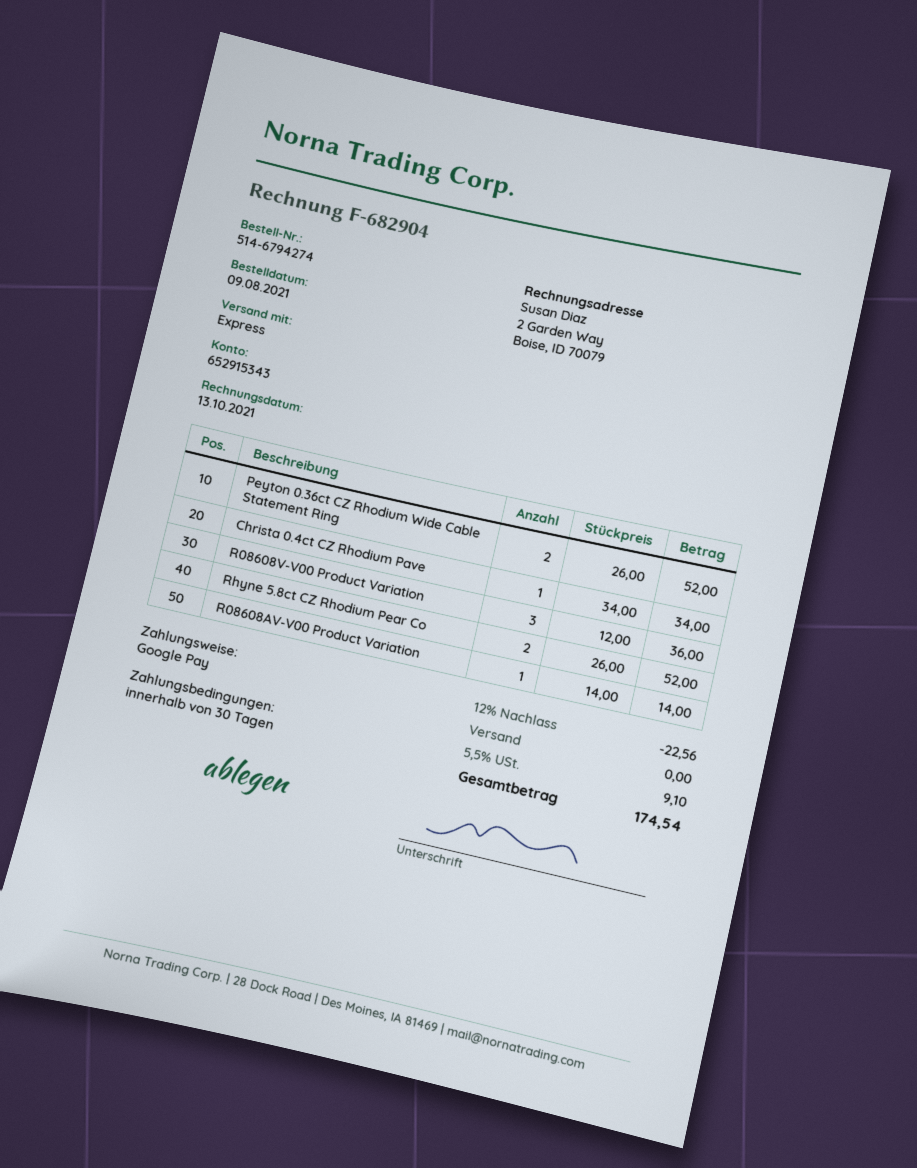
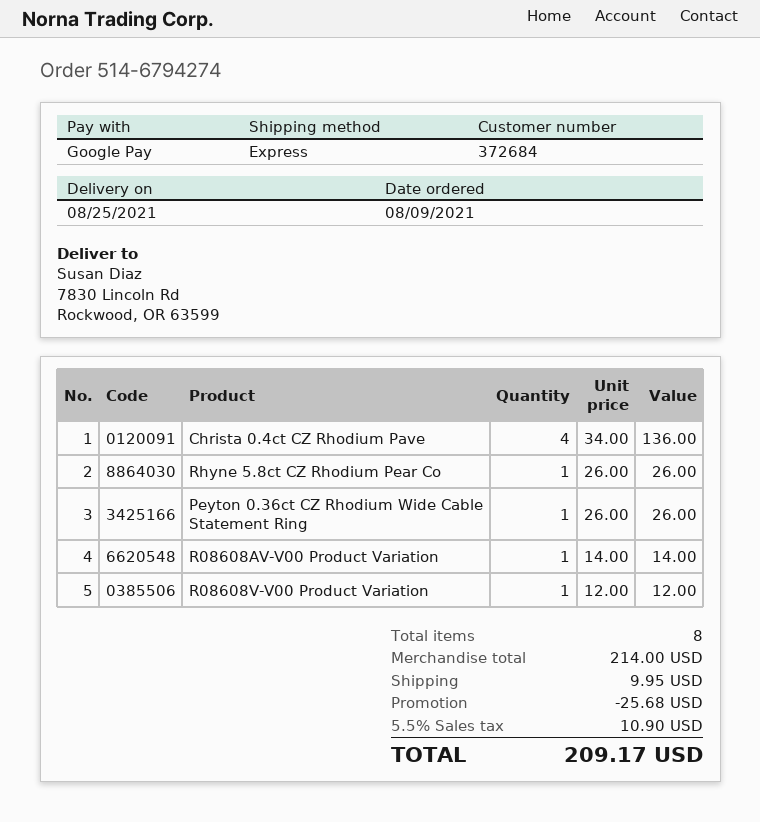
Peyton 0.36ct CZ Rhodium Wide Cable Statement Ring: 2 x 26.00 = 52.00 -> 1 x 26.00 = 26.00
Christa 0.4ct CZ Rhodium Pave: 1 x 34.00 = 34.00 -> 4 x 34.00 = 136.00
R08608V-V00 Product Variation: 3 x 12.00 = 36.00 -> 1 x 12.00 = 12.00
Rhyne 5.8ct CZ Rhodium Pear Co: 2 x 26.00 = 52.00 -> 1 x 26.00 = 26.00
discount: 22.56 -> 25.68
shipping: 0.00 -> 9.95
tax: 5.5% = 9.10 -> 5.5% = 10.90
total: 174.54 -> 209.17

